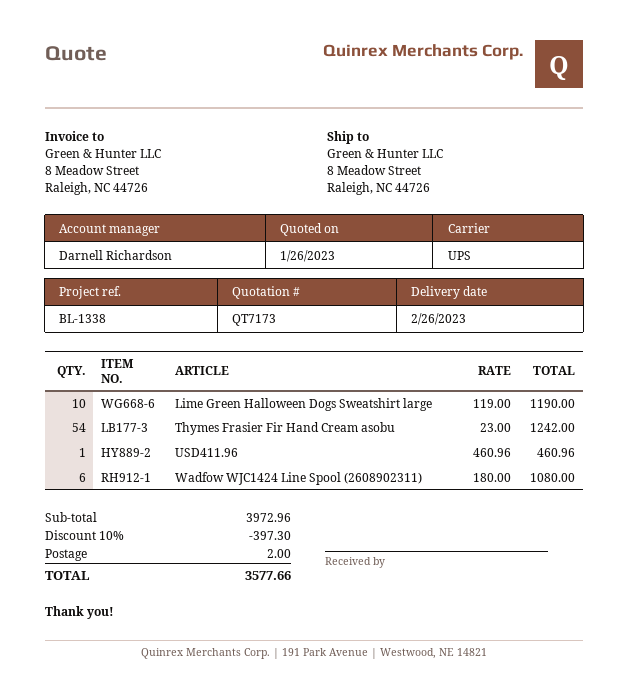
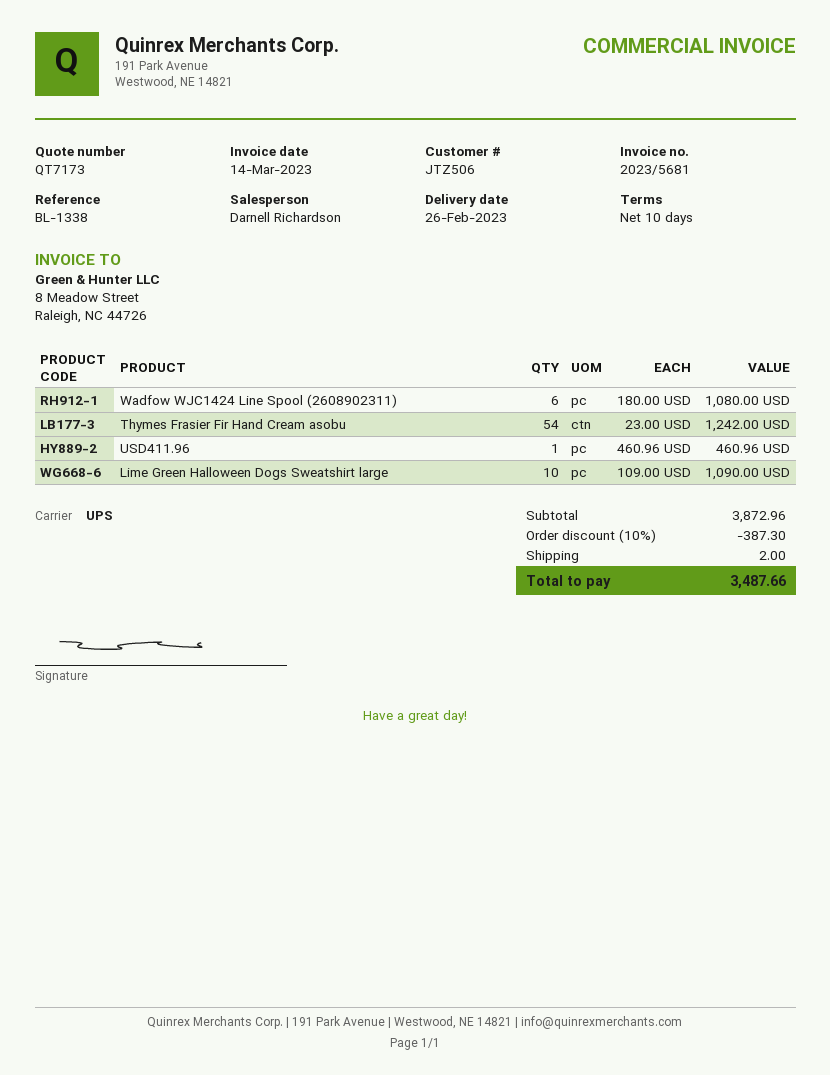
Lime Green Halloween Dogs Sweatshirt large: 10 x 119.00 = 1190.00 -> 10 x 109.00 = 1090.00
subtotal: 3972.96 -> 3872.96
discount: 10% = 397.30 -> 10% = 387.30
total: 3577.66 -> 3487.66

